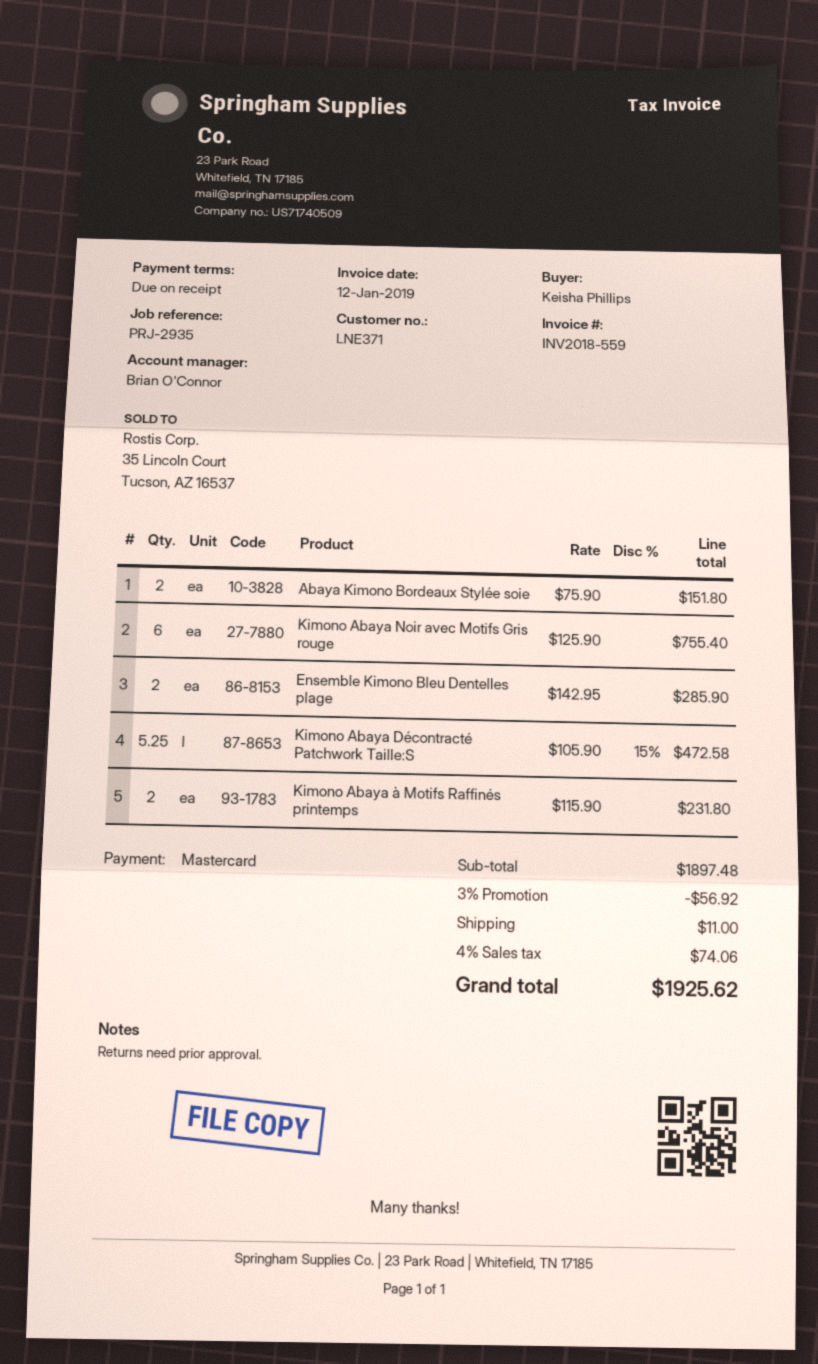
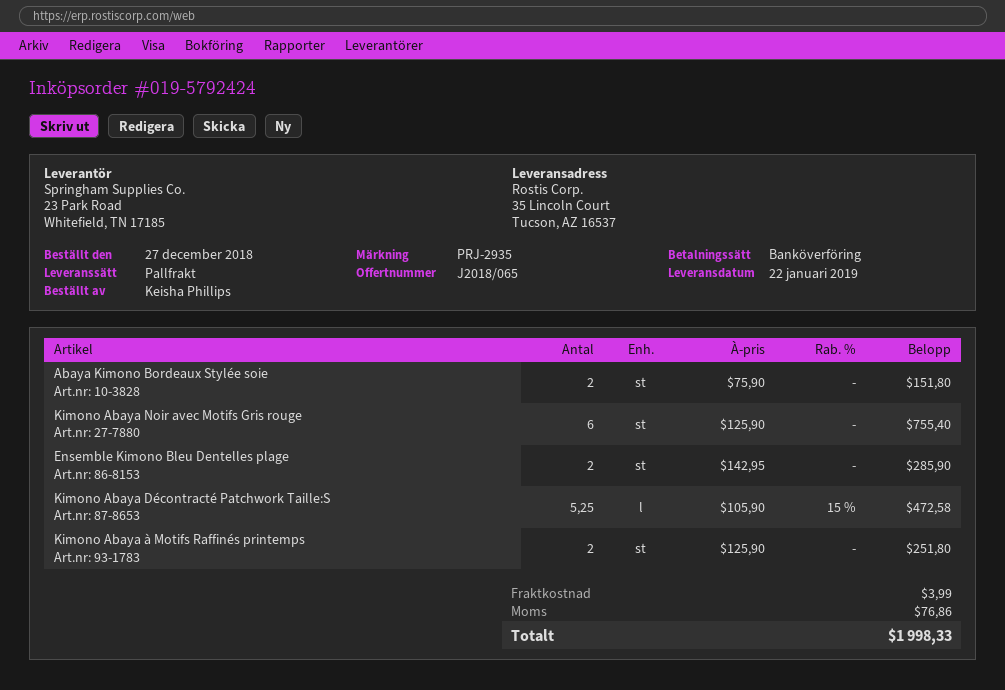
payment method: Mastercard -> bank transfer
Kimono Abaya à Motifs Raffinés printemps: 2 x 115.90 = 231.80 -> 2 x 125.90 = 251.80
discount: 3% = 56.92 -> none
shipping: 11.00 -> 3.99
tax: 74.06 -> 76.86
total: 1925.62 -> 1998.33

